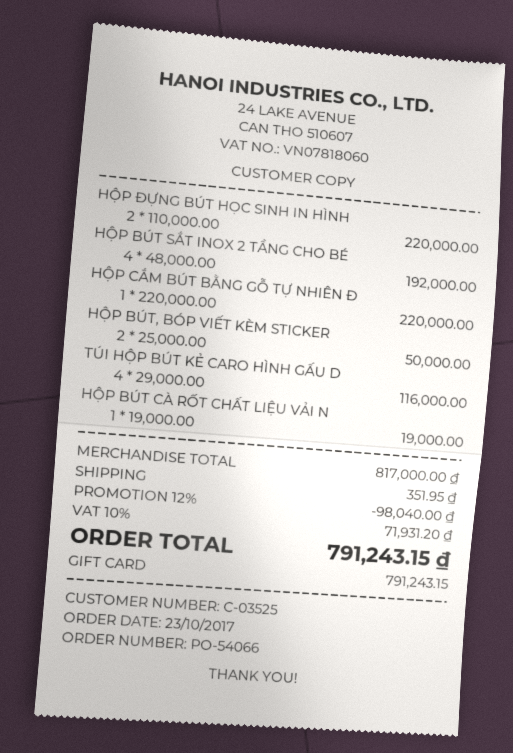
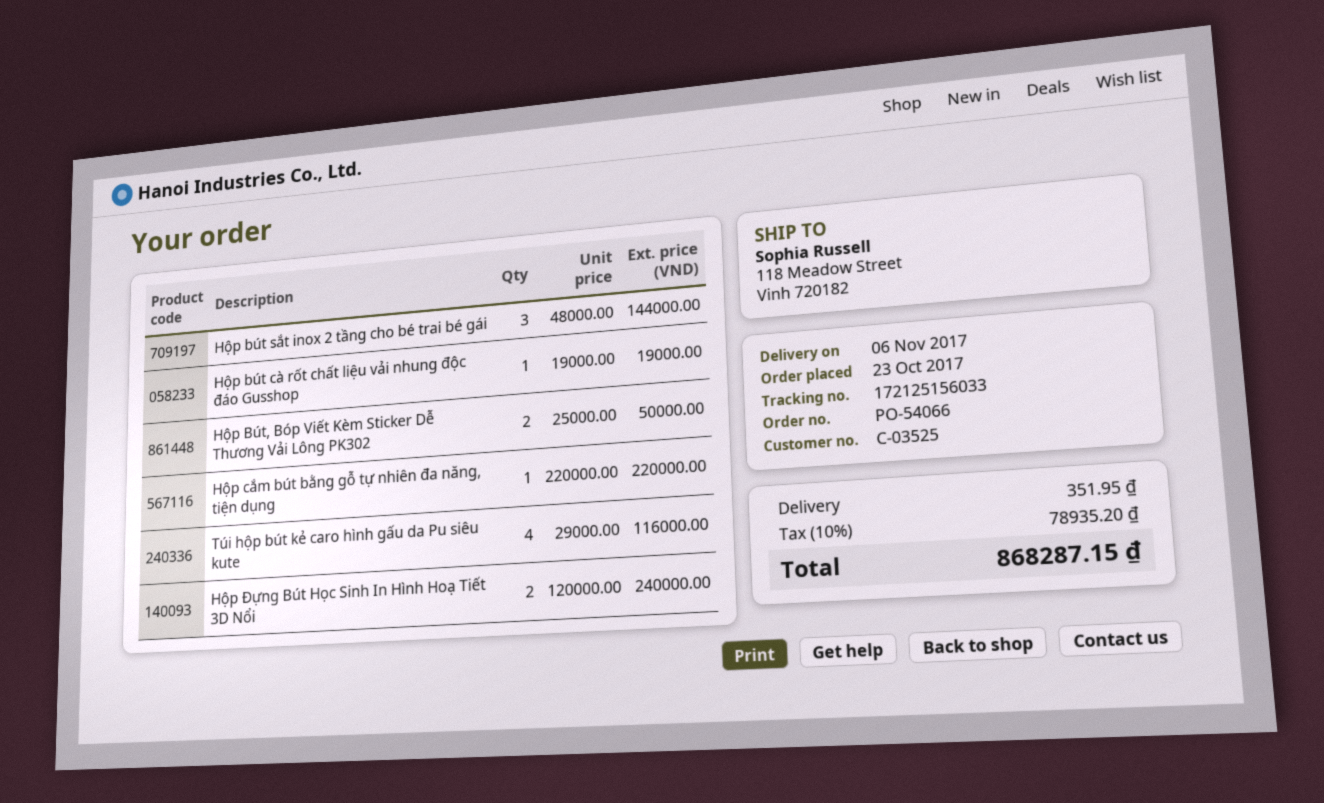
HỘP ĐỰNG BÚT HỌC SINH IN HÌNH: 2 x 110000.00 = 220000.00 -> 2 x 120000.00 = 240000.00
HỘP BÚT SẮT INOX 2 TẦNG CHO BÉ: 4 x 48000.00 = 192000.00 -> 3 x 48000.00 = 144000.00
discount: 12% = 98040.00 -> none
tax: 10% = 71931.20 -> 10% = 78935.20
total: 791243.15 -> 868287.15

